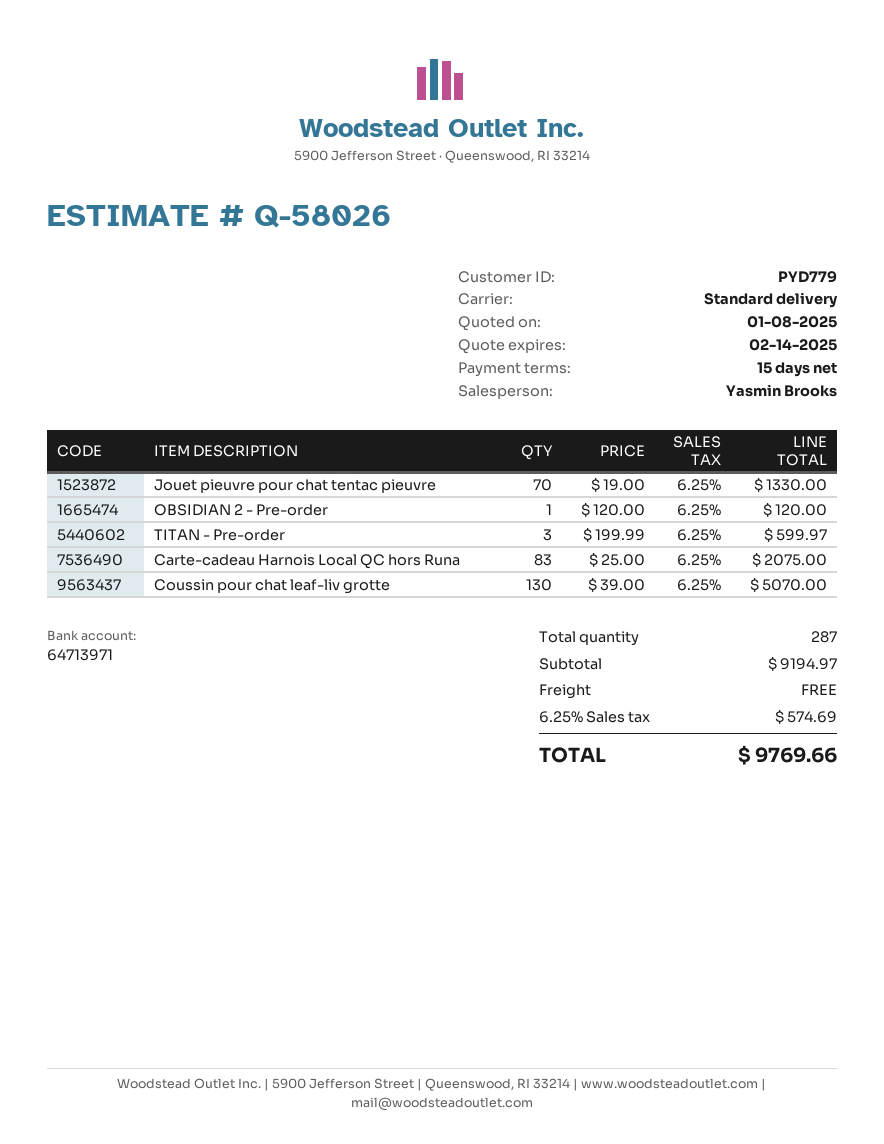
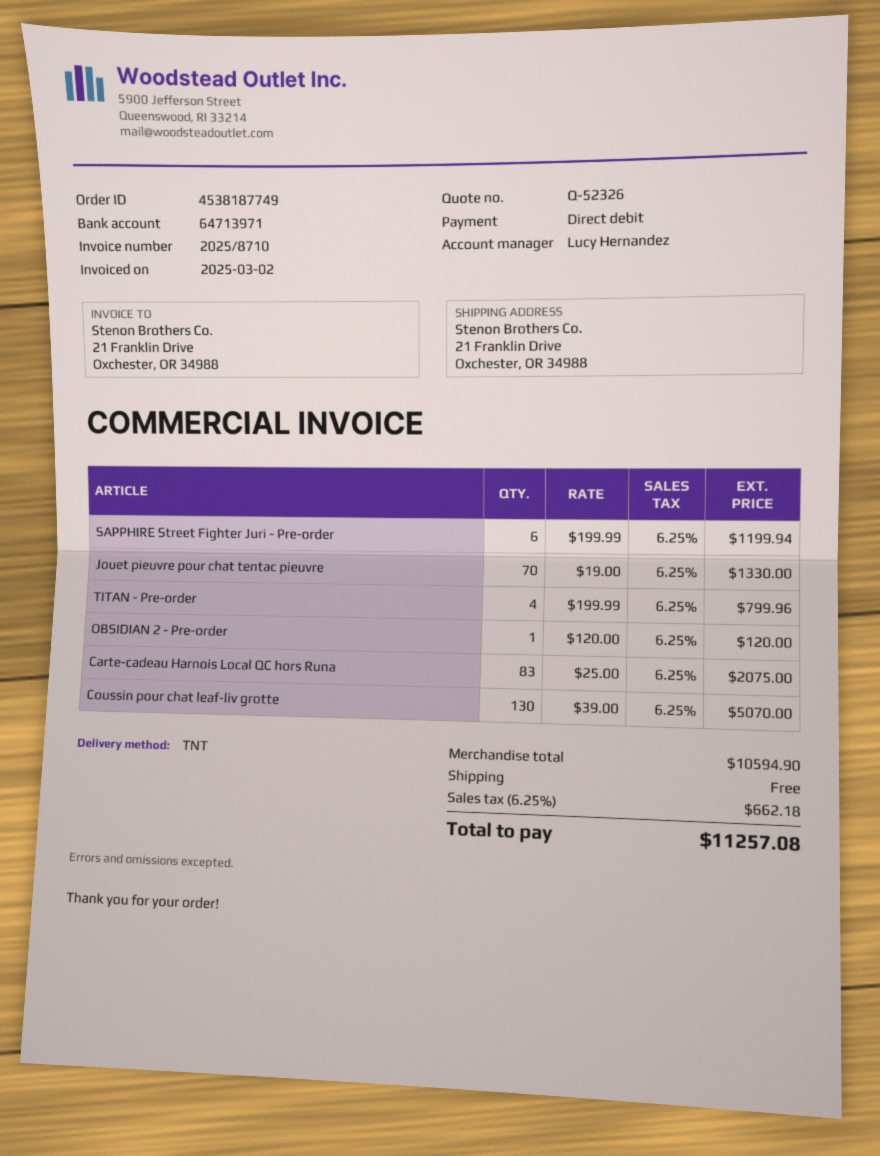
quote number: Q-58026 -> Q-52326
sales rep: Yasmin Brooks -> Lucy Hernandez
shipping method: standard -> TNT
TITAN - Pre-order: 3 x 199.99 = 599.97 -> 4 x 199.99 = 799.96
SAPPHIRE Street Fighter Juri - Pre-order: none -> 6 x 199.99 = 1199.94
subtotal: 9194.97 -> 10594.90
tax: 6.25% = 574.69 -> 6.25% = 662.18
total: 9769.66 -> 11257.08

